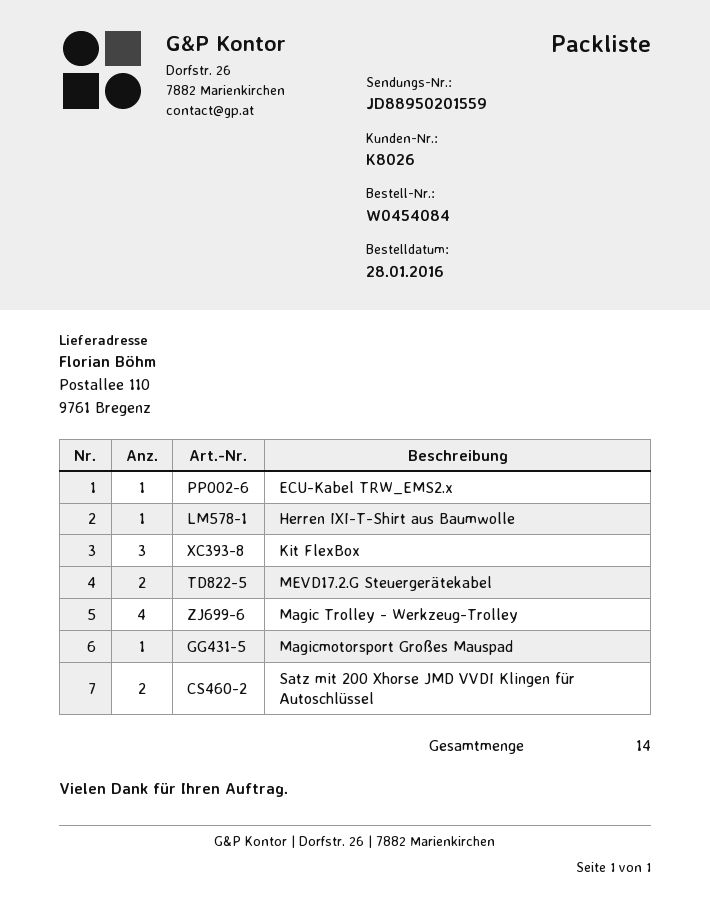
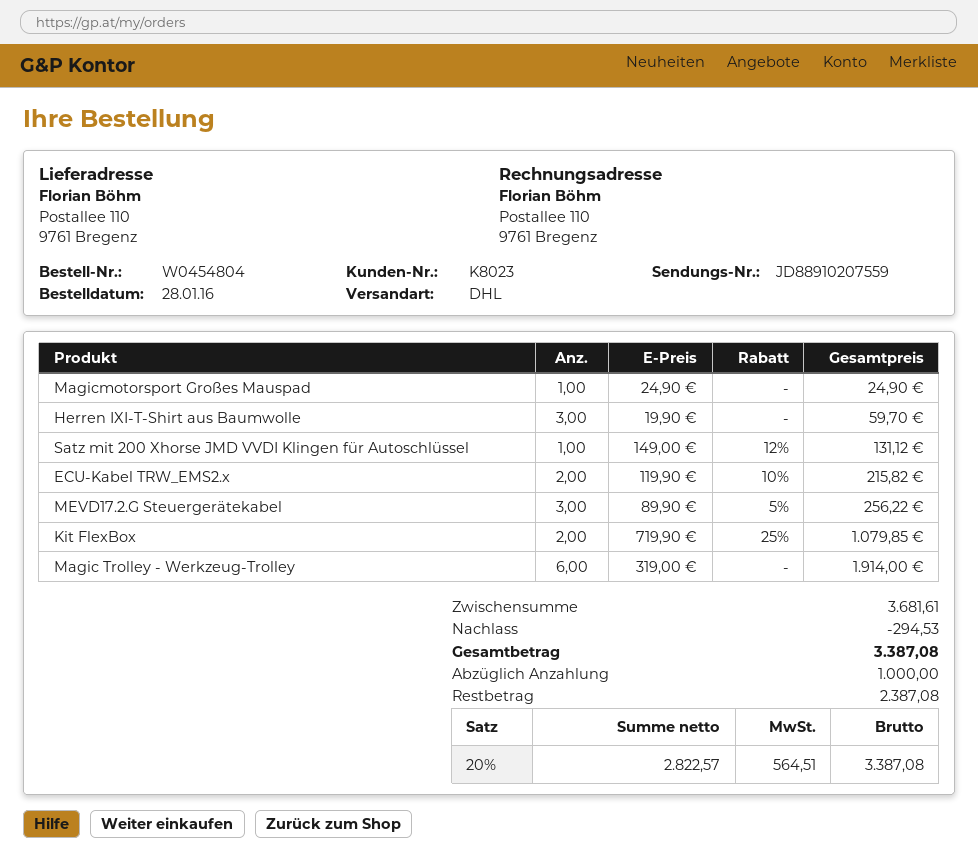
order number: W0454084 -> W0454804
customer number: K8026 -> K8023
tracking number: JD88950201559 -> JD88910207559
ECU-Kabel TRW_EMS2.x: 1 -> 2
Herren IXI-T-Shirt aus Baumwolle: 1 -> 3
Kit FlexBox: 3 -> 2
MEVD17.2.G Steuergerätekabel: 2 -> 3
Magic Trolley - Werkzeug-Trolley: 4 -> 6
Satz mit 200 Xhorse JMD VVDI Klingen für Autoschlüssel: 2 -> 1

